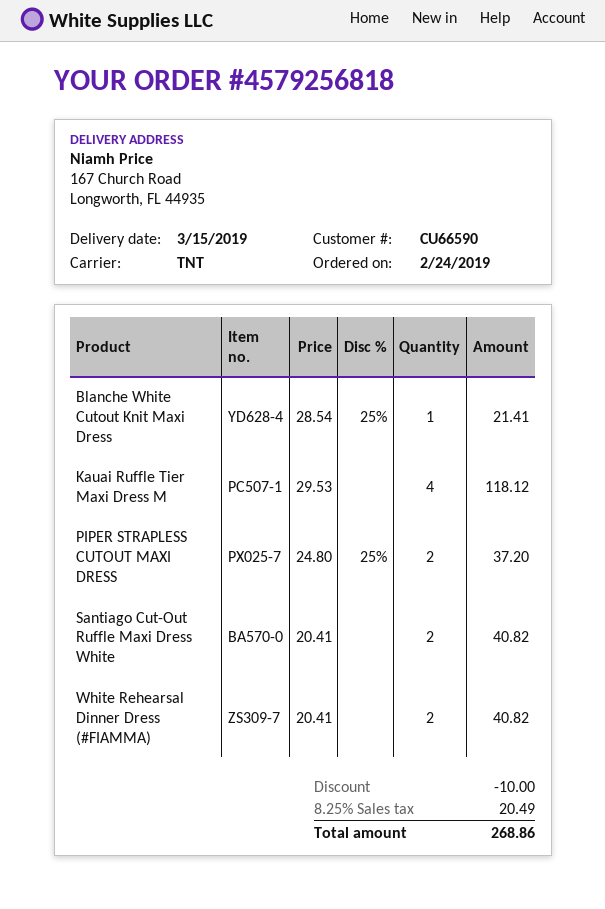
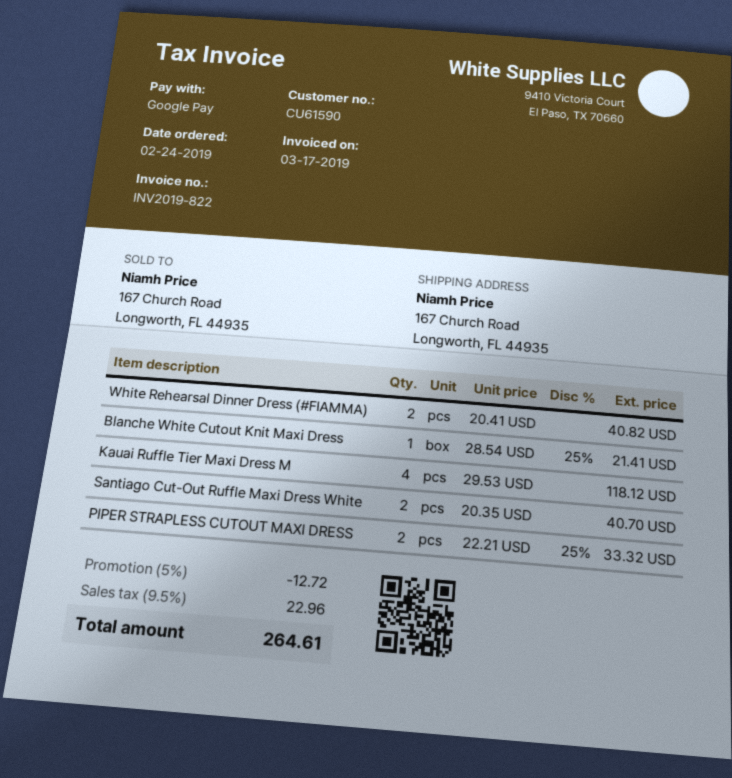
customer number: CU66590 -> CU61590
PIPER STRAPLESS CUTOUT MAXI DRESS: 2 x 24.80 - 25% = 37.20 -> 2 x 22.21 - 25% = 33.32
Santiago Cut-Out Ruffle Maxi Dress White: 2 x 20.41 = 40.82 -> 2 x 20.35 = 40.70
discount: 10.00 -> 12.72
tax: 8.25% = 20.49 -> 9.5% = 22.96
total: 268.86 -> 264.61

